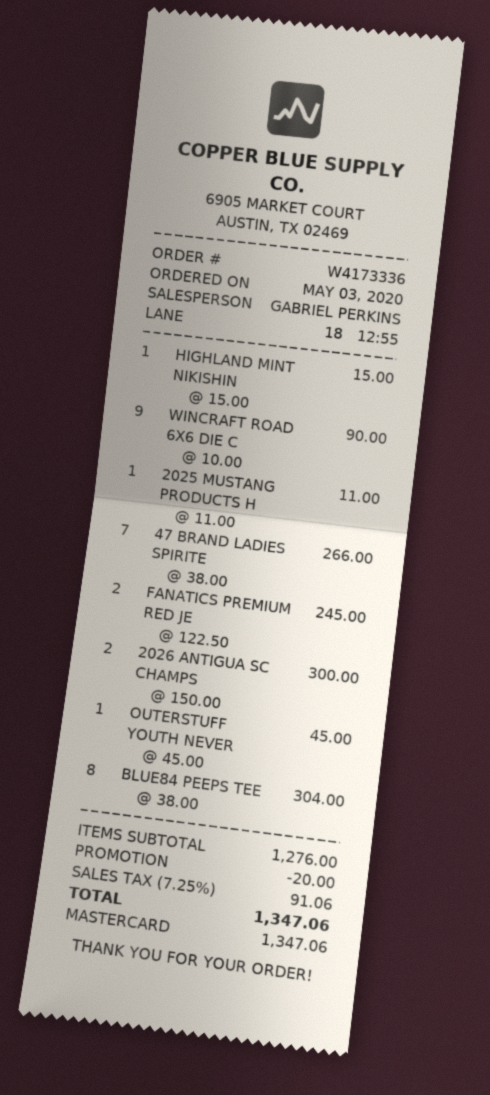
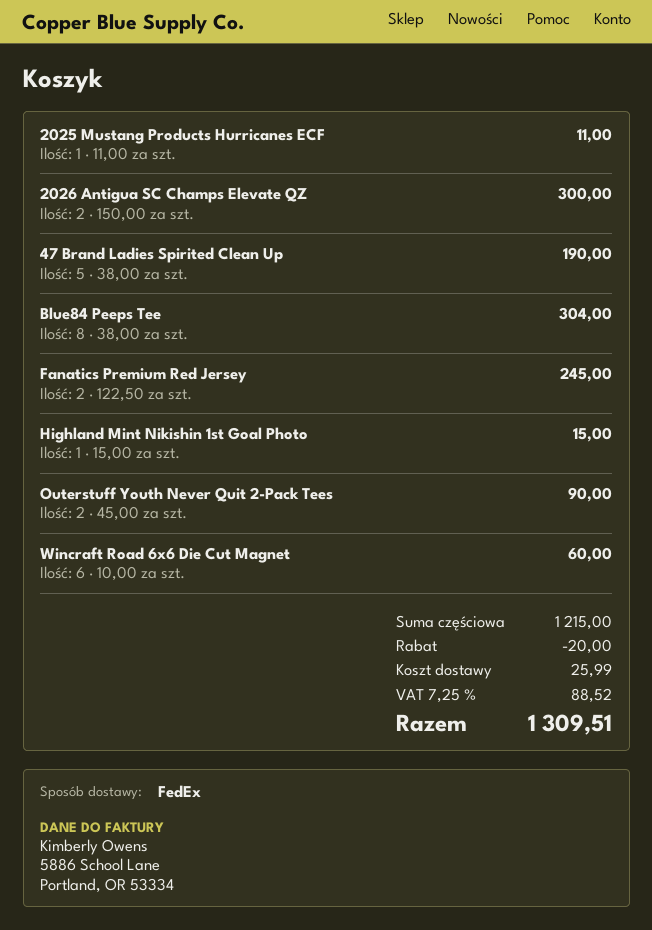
WINCRAFT ROAD 6X6 DIE C: 9 x 10.00 = 90.00 -> 6 x 10.00 = 60.00
47 BRAND LADIES SPIRITE: 7 x 38.00 = 266.00 -> 5 x 38.00 = 190.00
OUTERSTUFF YOUTH NEVER: 1 x 45.00 = 45.00 -> 2 x 45.00 = 90.00
subtotal: 1276.00 -> 1215.00
shipping: none -> 25.99
tax: 7.25% = 91.06 -> 7.25% = 88.52
total: 1347.06 -> 1309.51

